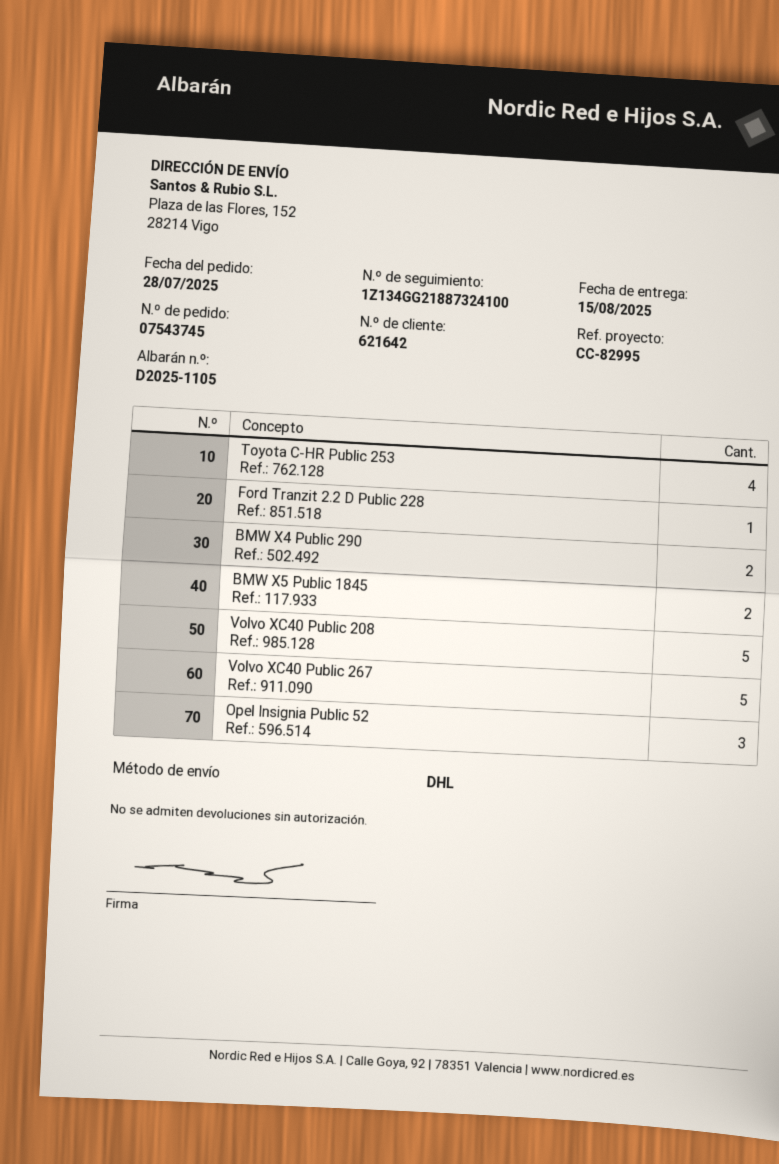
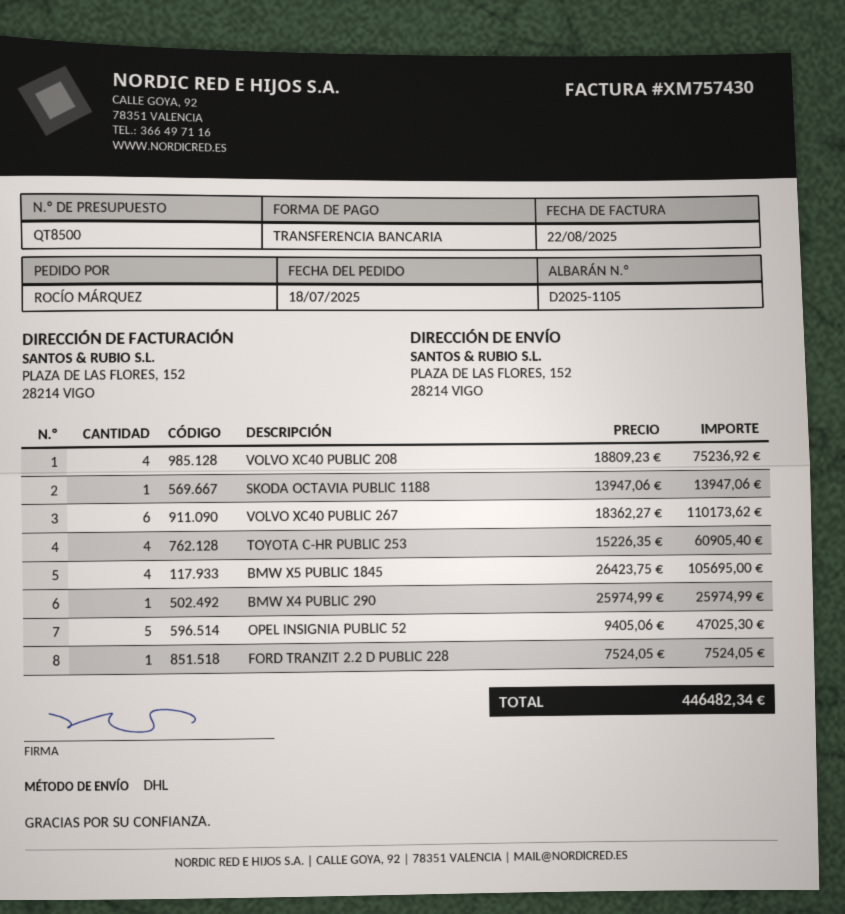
order date: 2025-07-28 -> 2025-07-18
BMW X4 Public 290: 2 -> 1
BMW X5 Public 1845: 2 -> 4
Volvo XC40 Public 208: 5 -> 4
Volvo XC40 Public 267: 5 -> 6
Opel Insignia Public 52: 3 -> 5
SKODA OCTAVIA PUBLIC 1188: none -> 1

